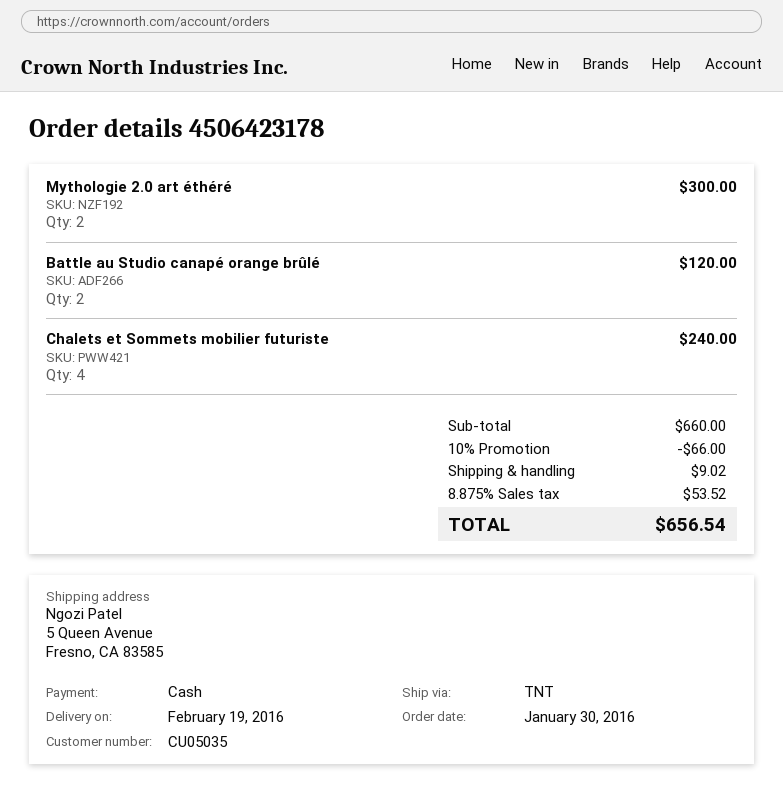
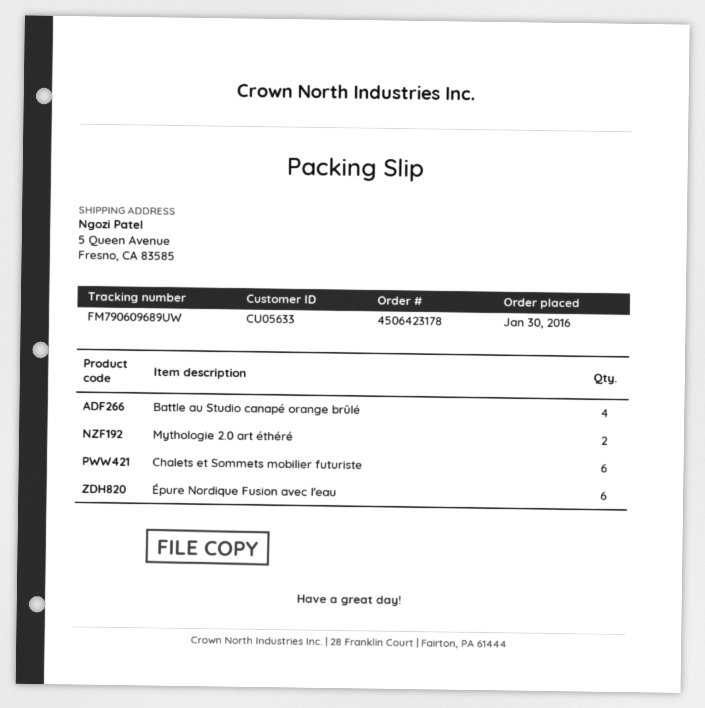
customer number: CU05035 -> CU05633
Battle au Studio canapé orange brûlé: 2 -> 4
Chalets et Sommets mobilier futuriste: 4 -> 6
Épure Nordique Fusion avec l'eau: none -> 6

